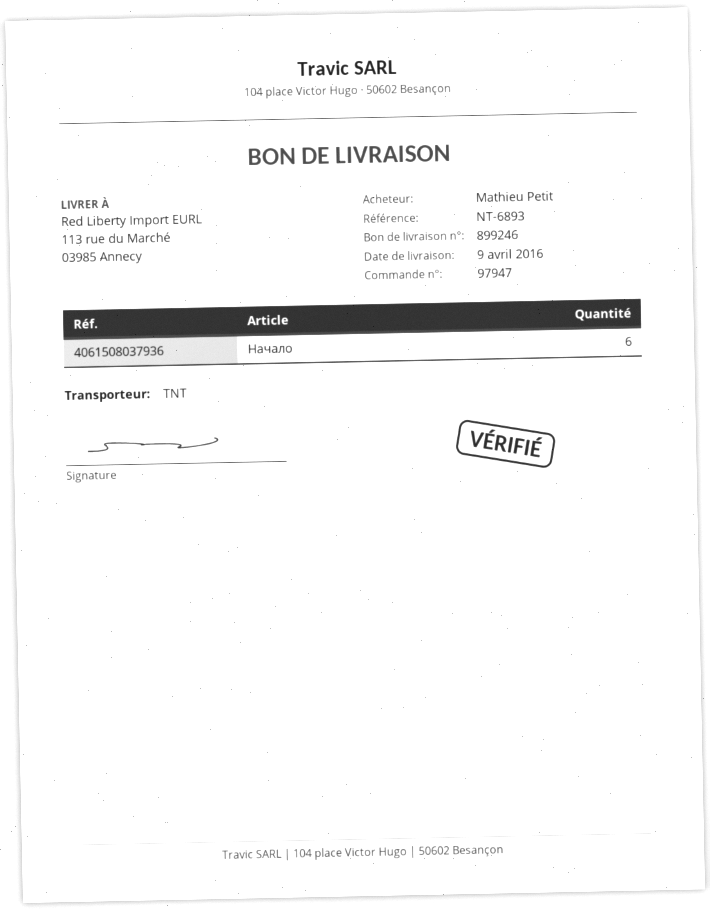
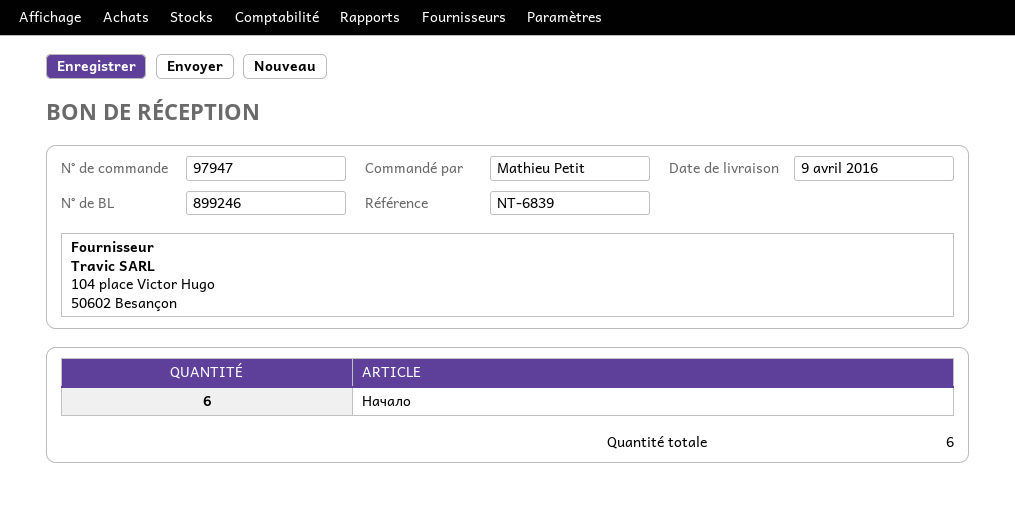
reference: NT-6893 -> NT-6839

